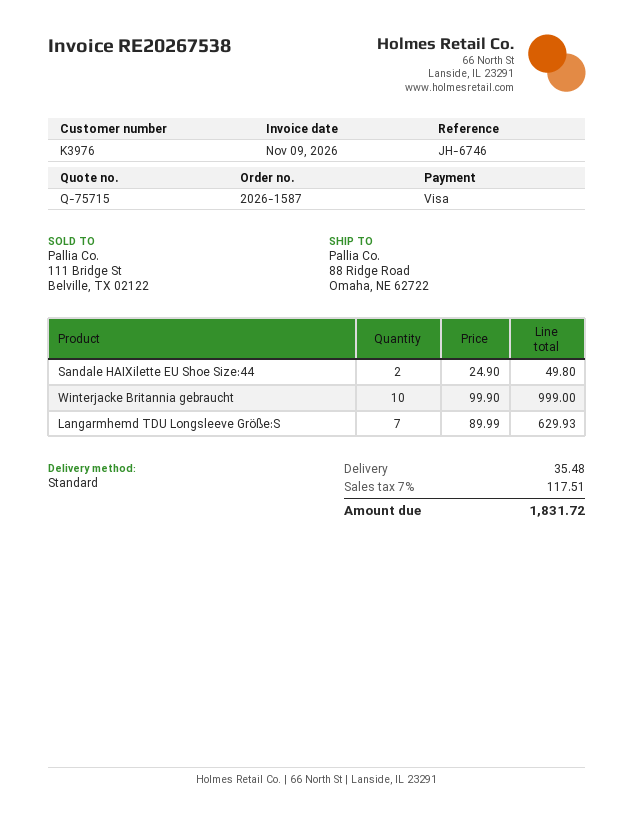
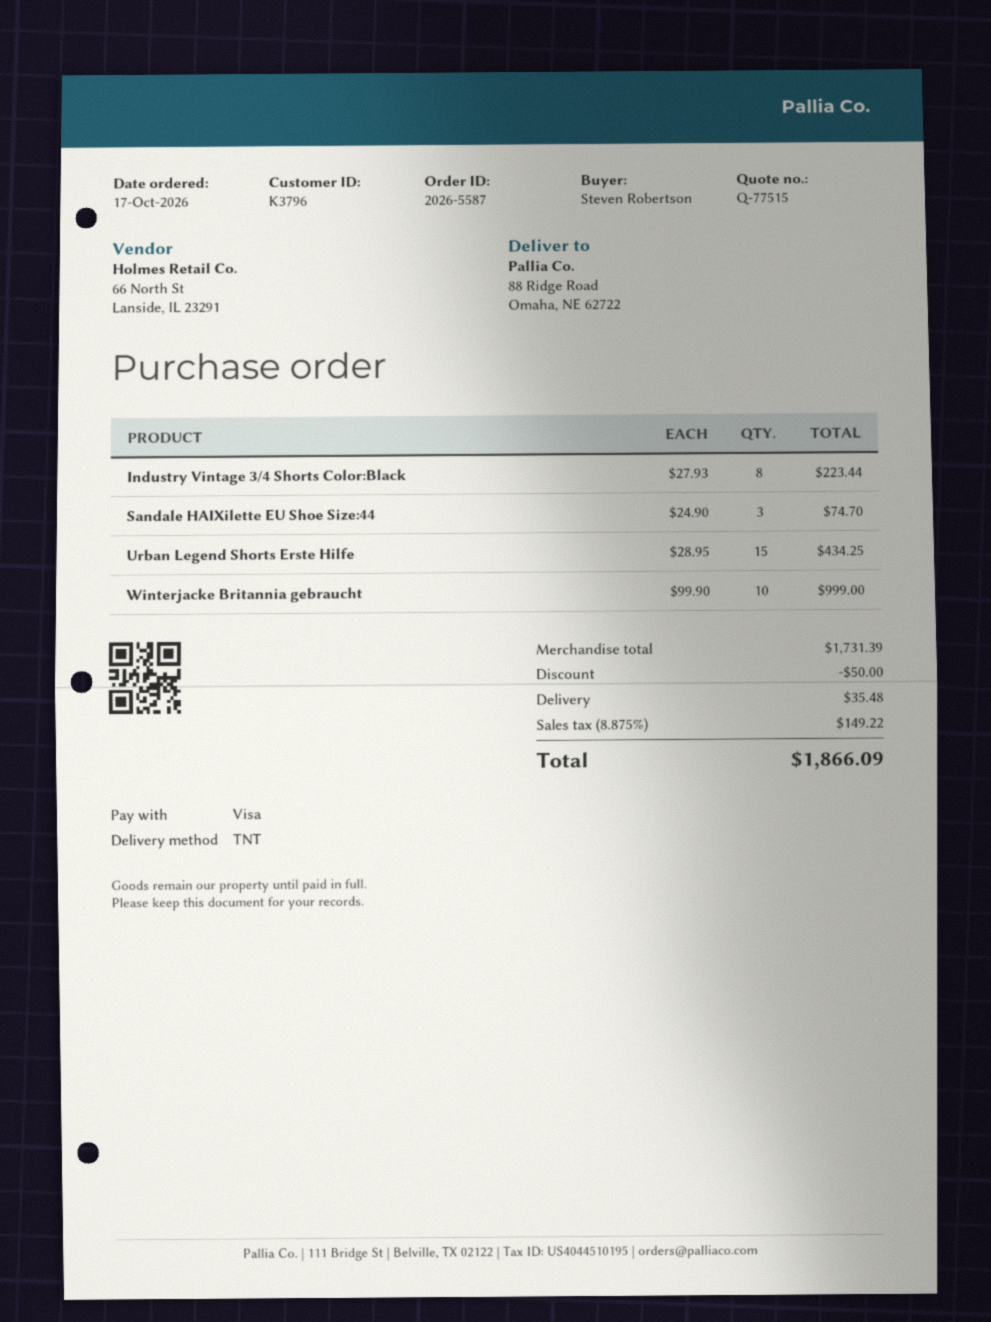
quote number: Q-75715 -> Q-77515
order number: 2026-1587 -> 2026-5587
customer number: K3976 -> K3796
shipping method: standard -> TNT
Sandale HAIXilette EU Shoe Size:44: 2 x 24.90 = 49.80 -> 3 x 24.90 = 74.70
Langarmhemd TDU Longsleeve Größe:S: 7 x 89.99 = 629.93 -> none
Industry Vintage 3/4 Shorts Color:Black: none -> 8 x 27.93 = 223.44
Urban Legend Shorts Erste Hilfe: none -> 15 x 28.95 = 434.25
discount: none -> 50.00
tax: 7% = 117.51 -> 8.875% = 149.22
total: 1831.72 -> 1866.09

